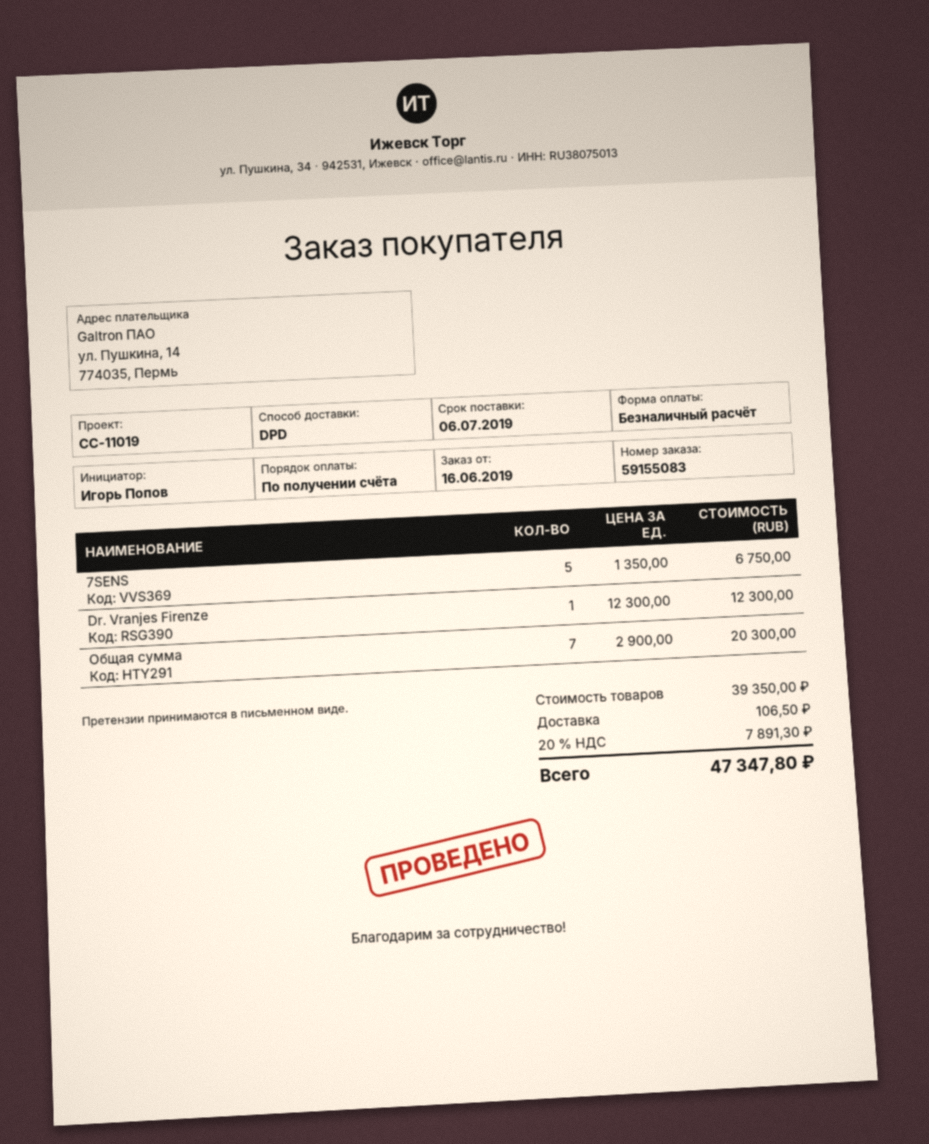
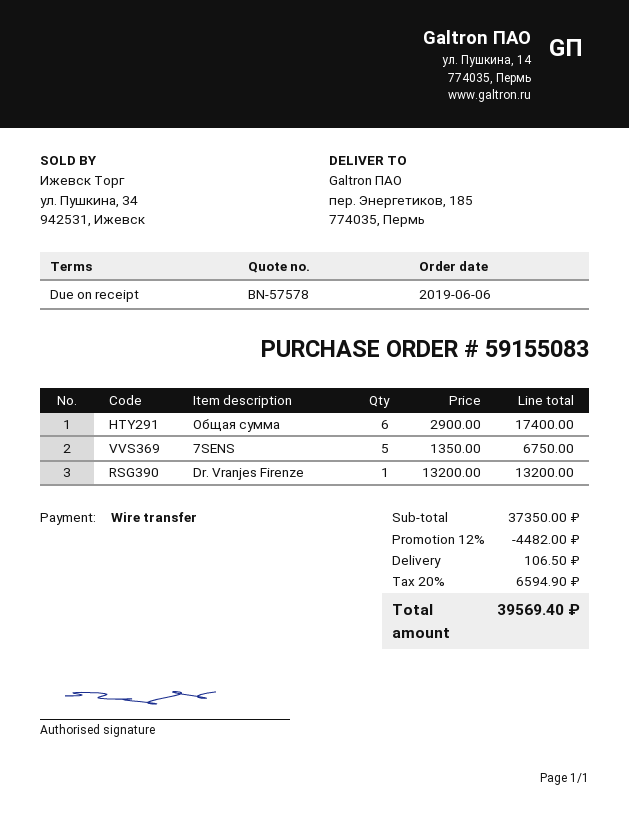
order date: 2019-06-16 -> 2019-06-06
Dr. Vranjes Firenze: 1 x 12300.00 = 12300.00 -> 1 x 13200.00 = 13200.00
Общая сумма: 7 x 2900.00 = 20300.00 -> 6 x 2900.00 = 17400.00
subtotal: 39350.00 -> 37350.00
discount: none -> 12% = 4482.00
tax: 20% = 7891.30 -> 20% = 6594.90
total: 47347.80 -> 39569.40

